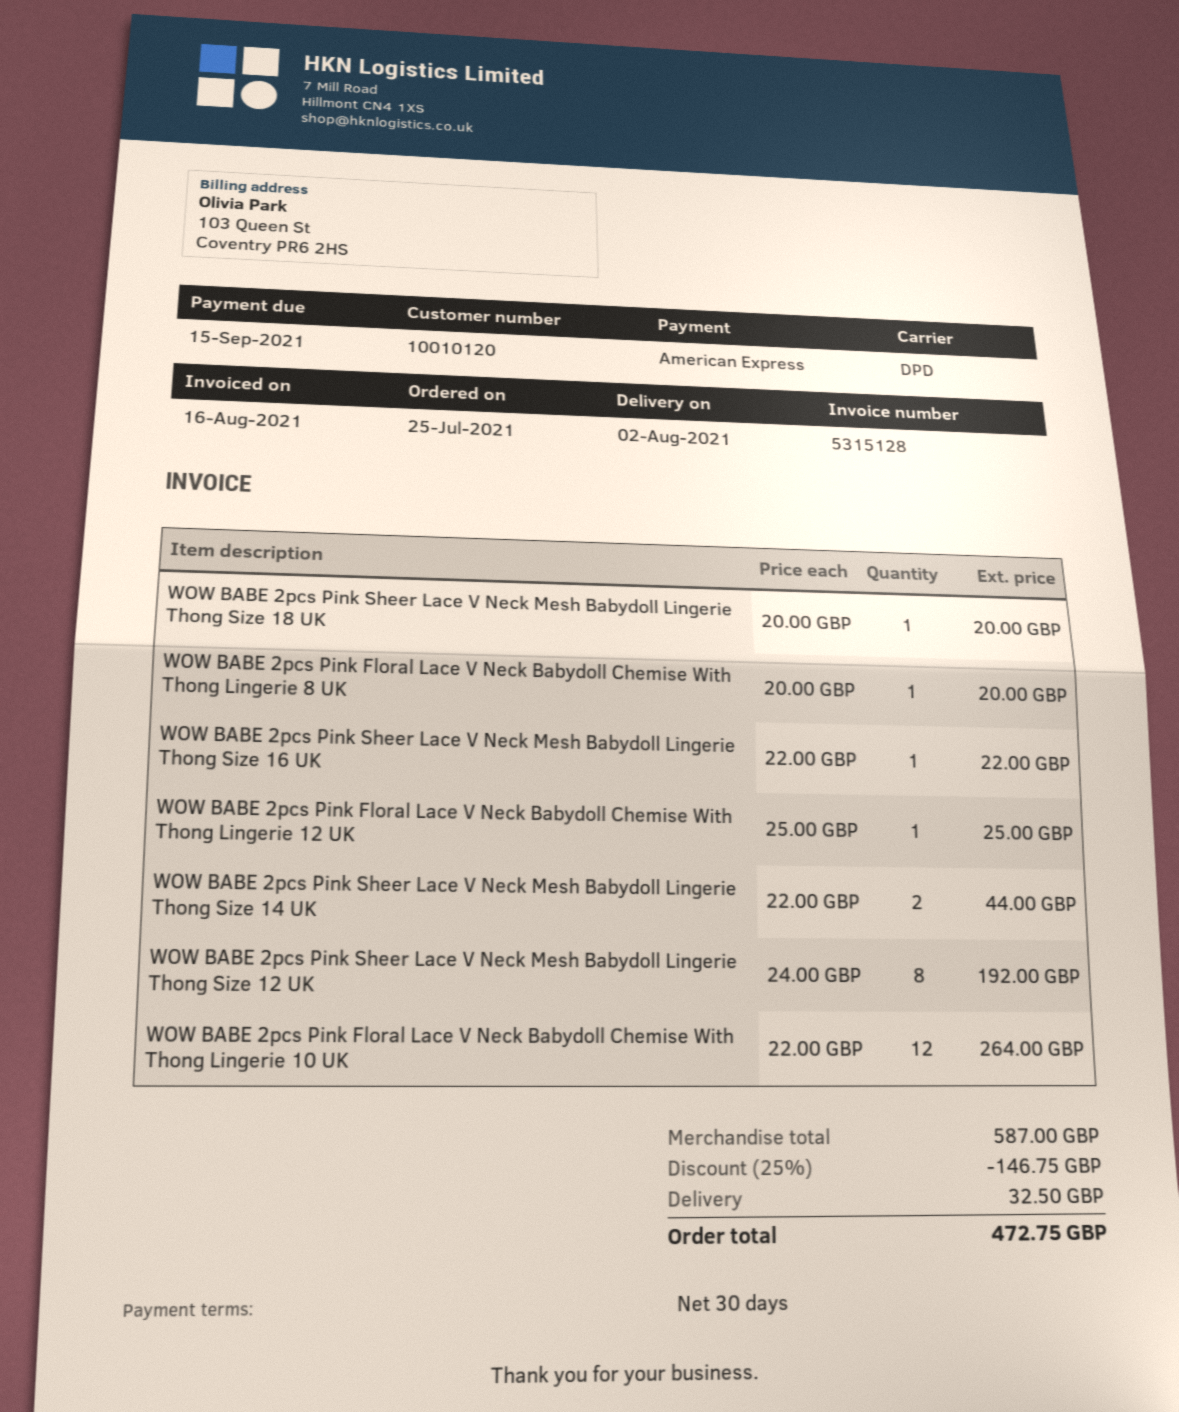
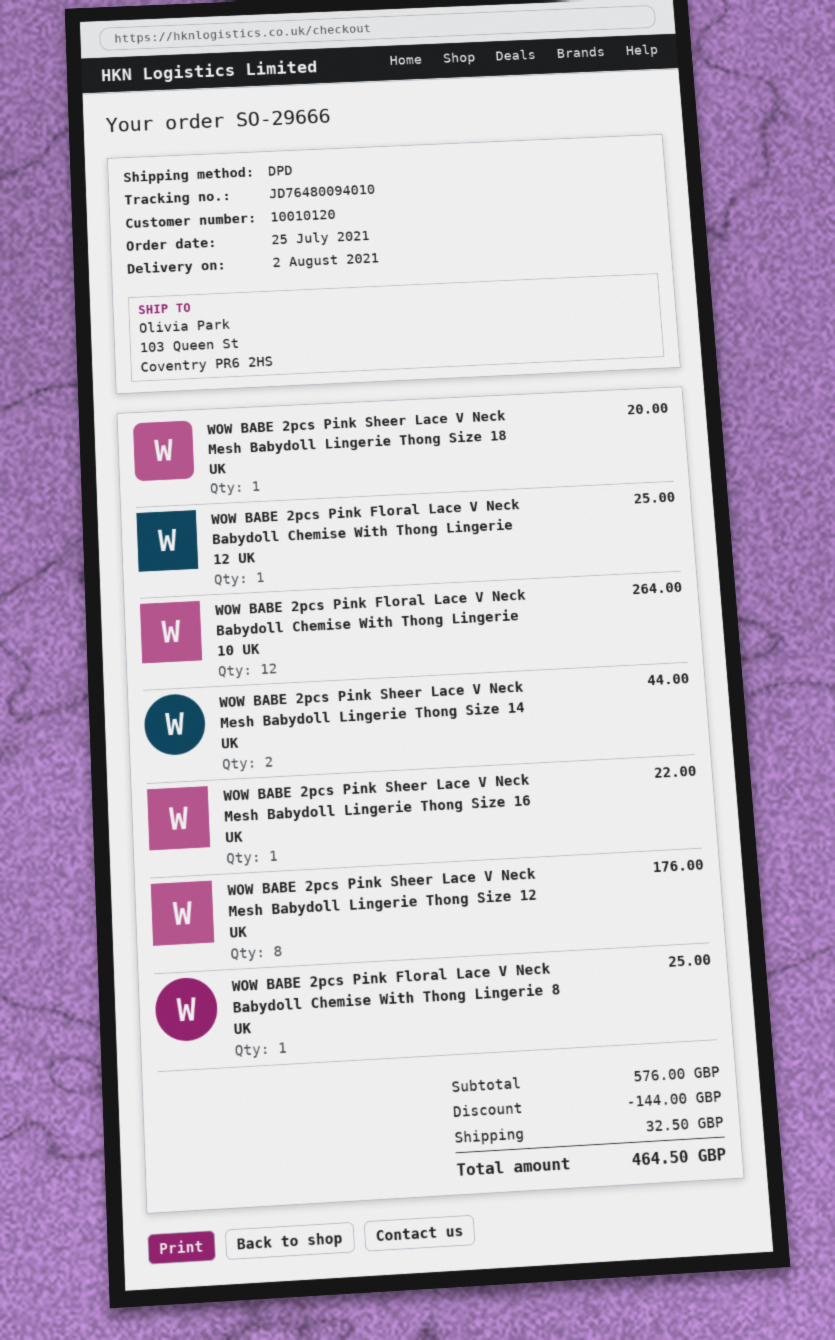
WOW BABE 2pcs Pink Floral Lace V Neck Babydoll Chemise With Thong Lingerie 8 UK: 1 for 20.00 -> 1 for 25.00
WOW BABE 2pcs Pink Sheer Lace V Neck Mesh Babydoll Lingerie Thong Size 12 UK: 8 for 192.00 -> 8 for 176.00
subtotal: 587.00 -> 576.00
discount: 146.75 -> 144.00
total: 472.75 -> 464.50

